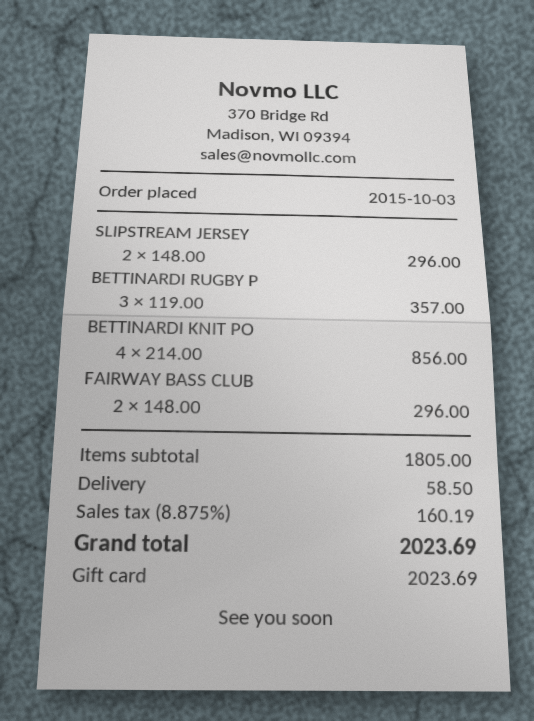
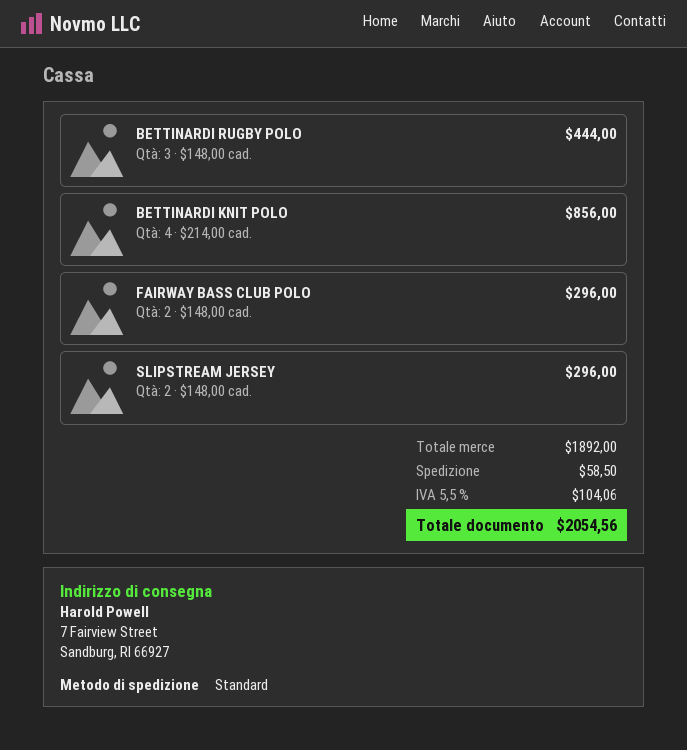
BETTINARDI RUGBY P: 3 x 119.00 = 357.00 -> 3 x 148.00 = 444.00
subtotal: 1805.00 -> 1892.00
tax: 8.875% = 160.19 -> 5.5% = 104.06
total: 2023.69 -> 2054.56

